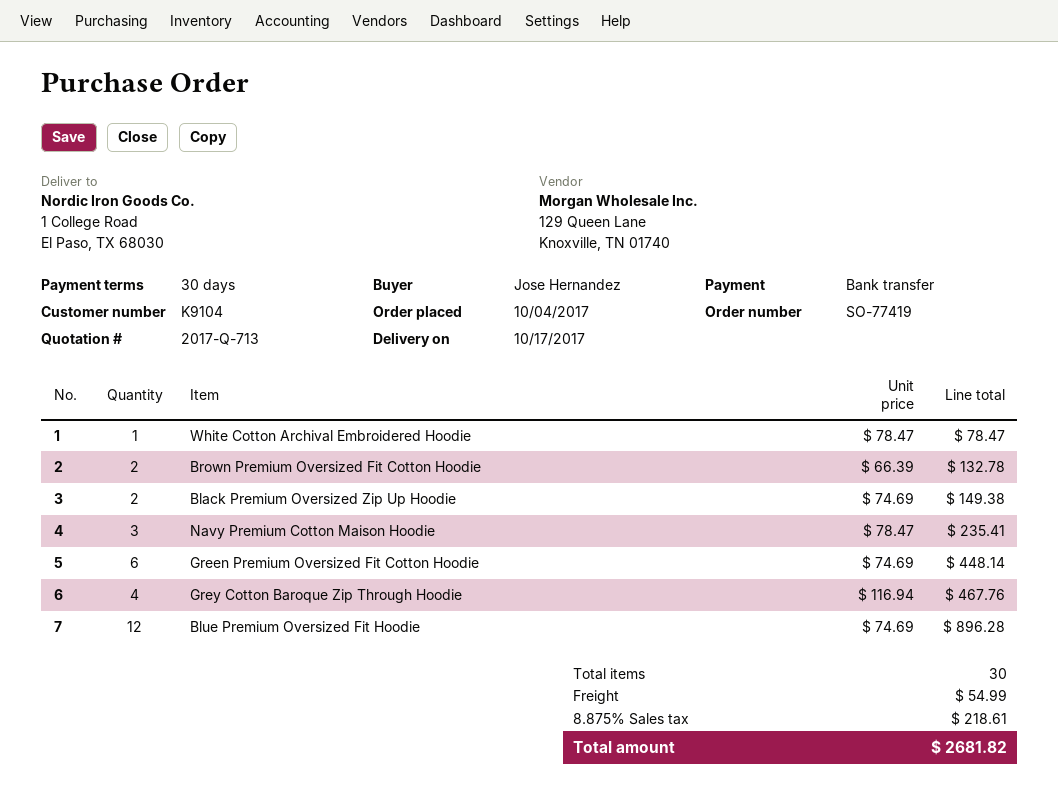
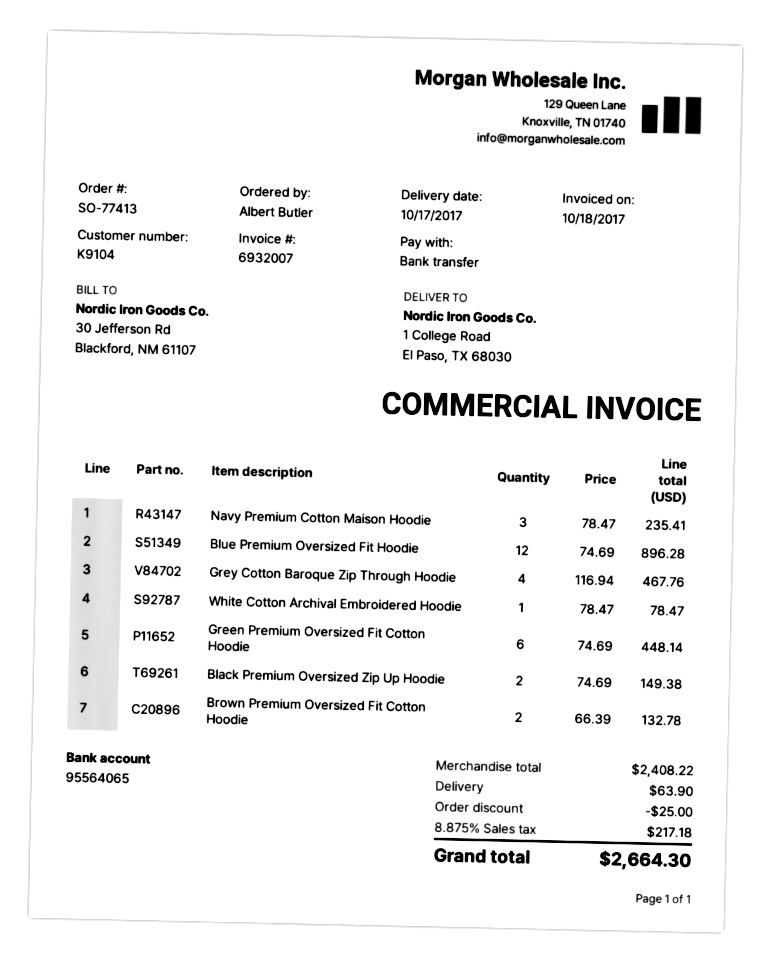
order number: SO-77419 -> SO-77413
ordered by: Jose Hernandez -> Albert Butler
discount: none -> 25.00
shipping: 54.99 -> 63.90
tax: 8.875% = 218.61 -> 8.875% = 217.18
total: 2681.82 -> 2664.30

